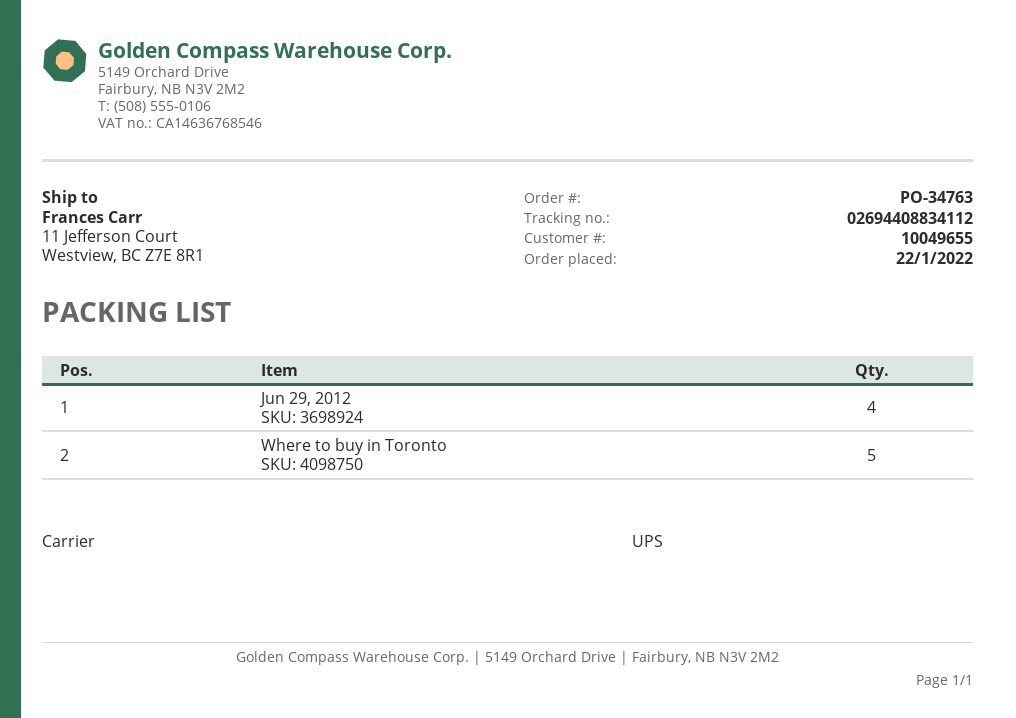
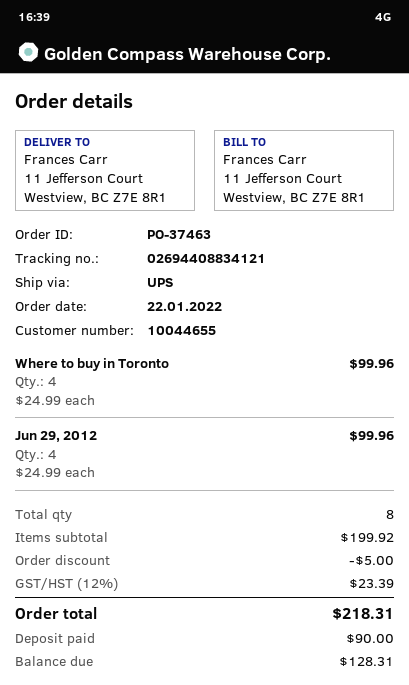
order number: PO-34763 -> PO-37463
customer number: 10049655 -> 10044655
tracking number: 02694408834112 -> 02694408834121
Where to buy in Toronto: 5 -> 4

